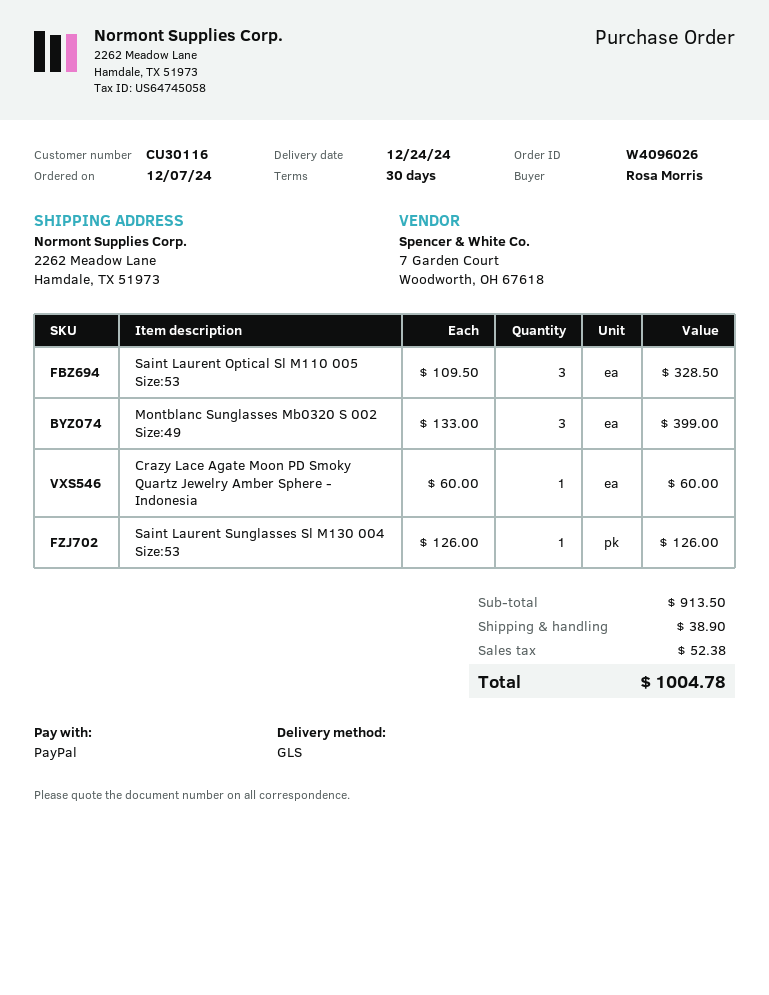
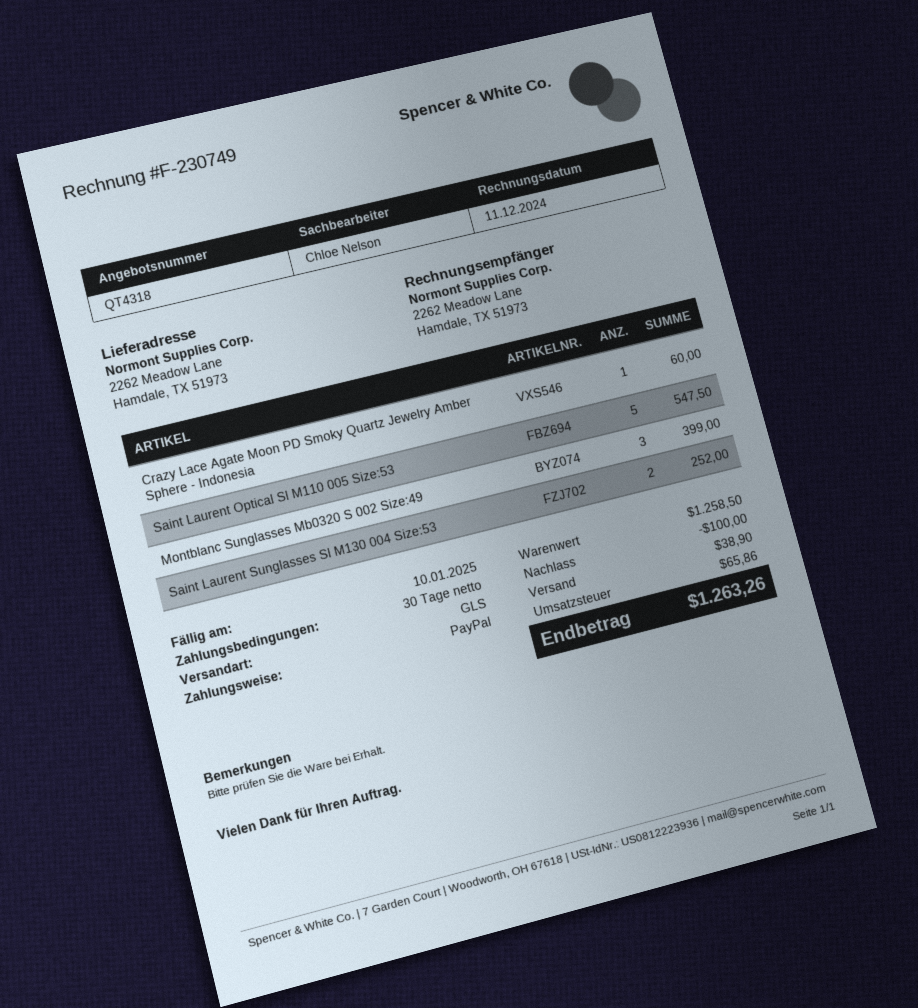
Saint Laurent Optical Sl M110 005 Size:53: 3 for 328.50 -> 5 for 547.50
Saint Laurent Sunglasses Sl M130 004 Size:53: 1 for 126.00 -> 2 for 252.00
subtotal: 913.50 -> 1258.50
discount: none -> 100.00
tax: 52.38 -> 65.86
total: 1004.78 -> 1263.26

